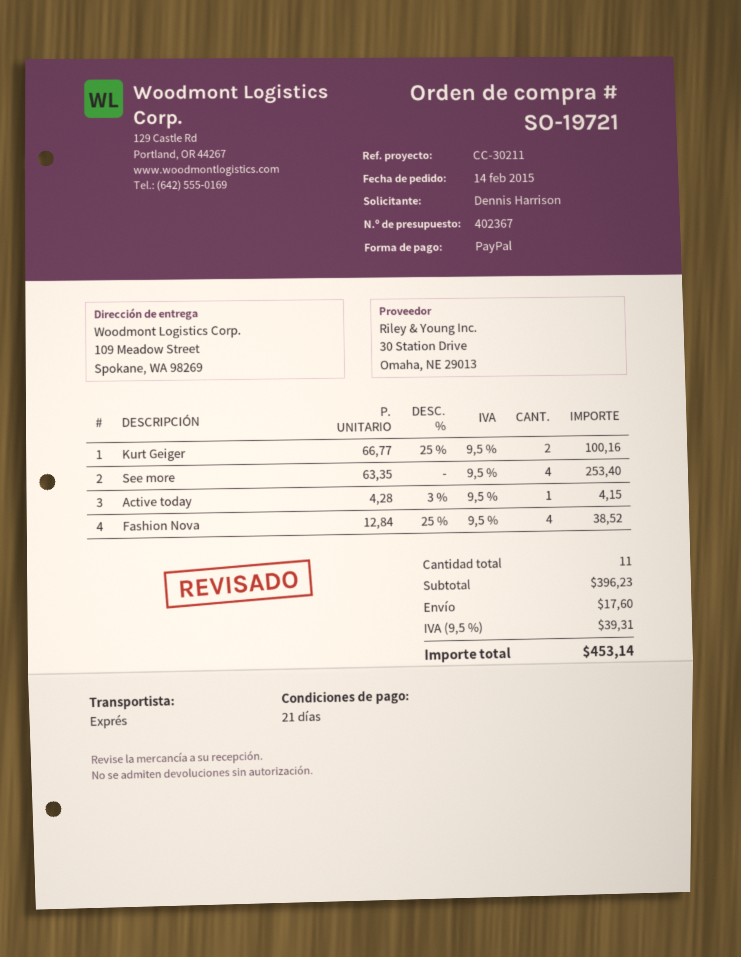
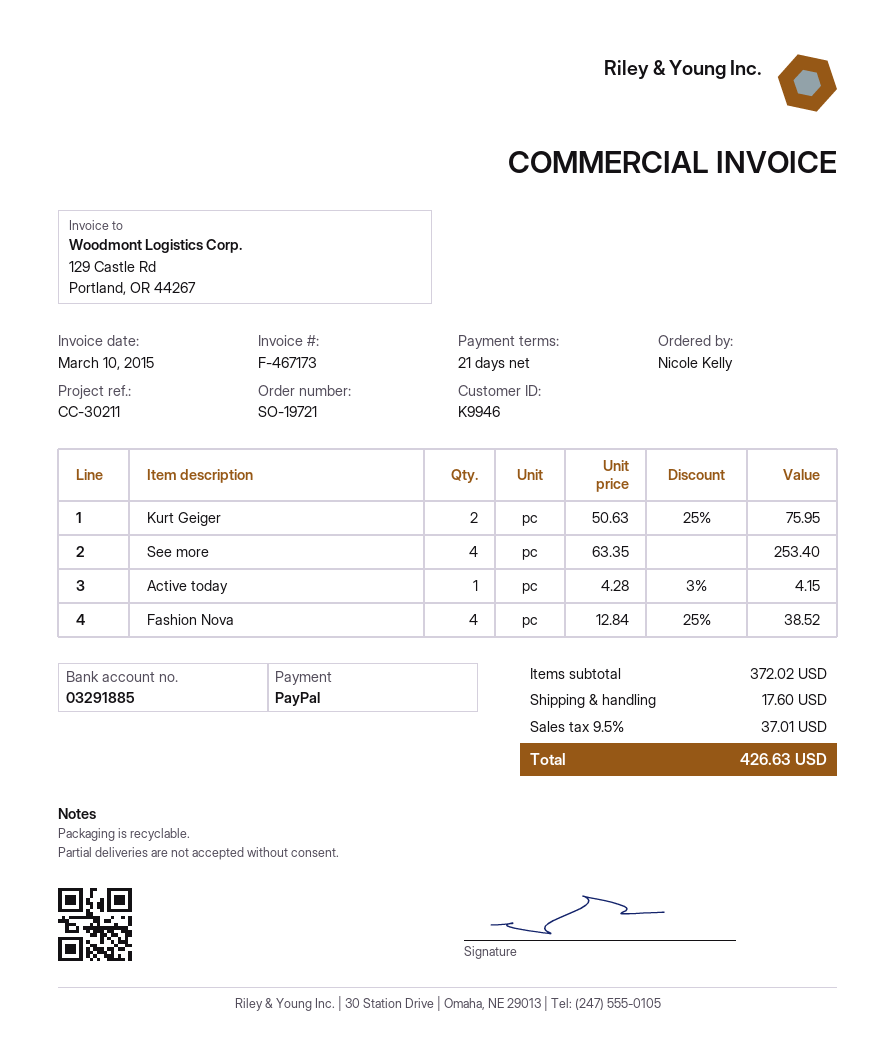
ordered by: Dennis Harrison -> Nicole Kelly
Kurt Geiger: 2 x 66.77 - 25% = 100.16 -> 2 x 50.63 - 25% = 75.95
subtotal: 396.23 -> 372.02
tax: 9.5% = 39.31 -> 9.5% = 37.01
total: 453.14 -> 426.63

